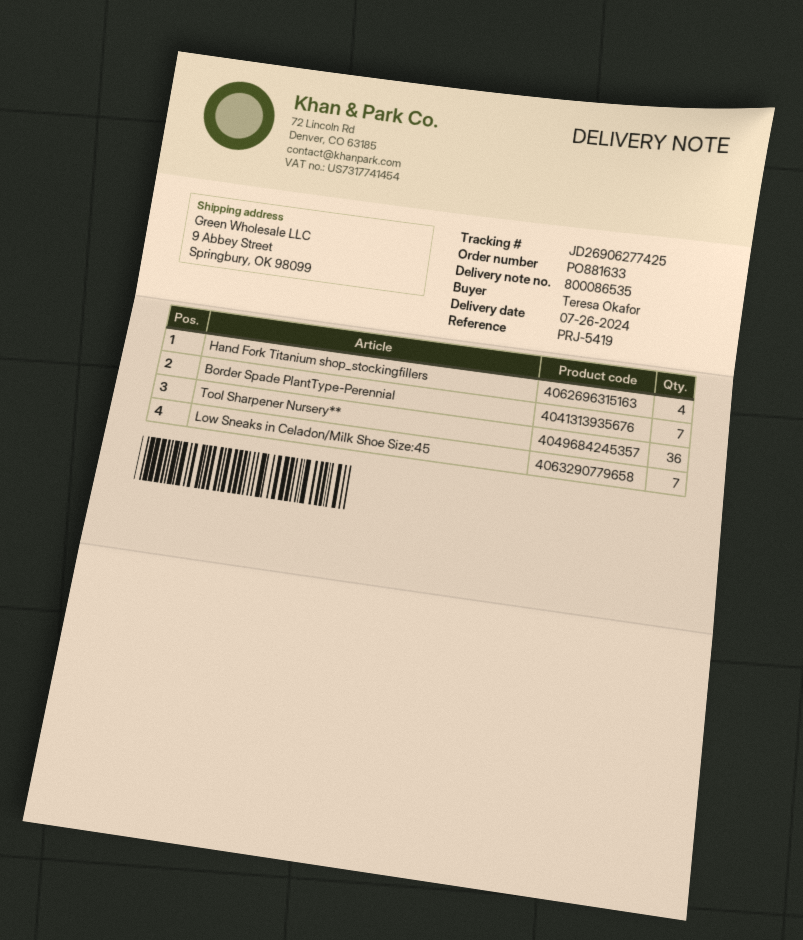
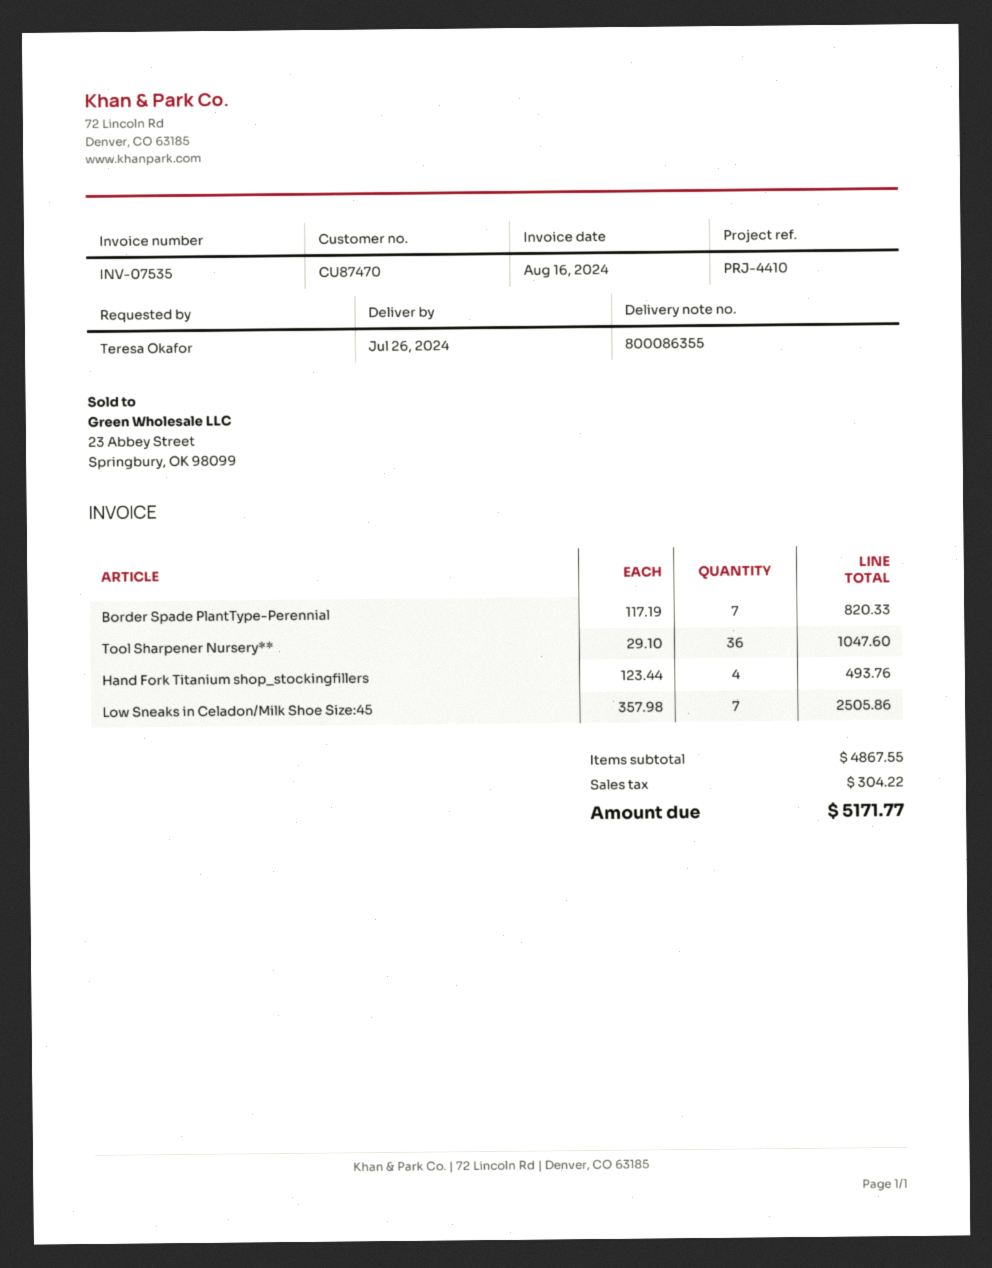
delivery note number: 800086535 -> 800086355
reference: PRJ-5419 -> PRJ-4410

